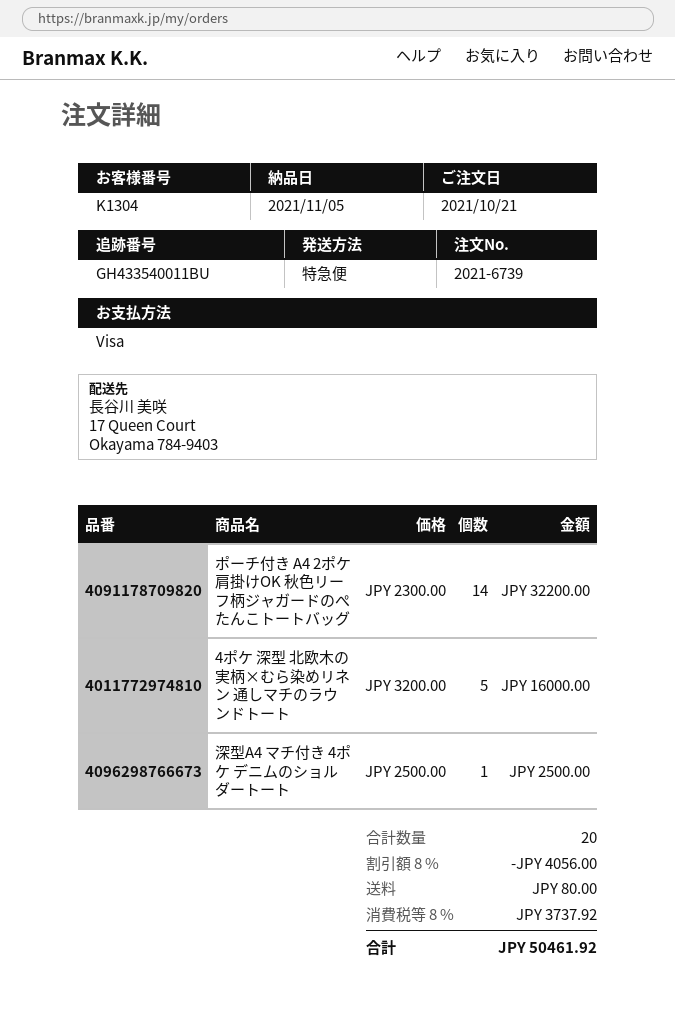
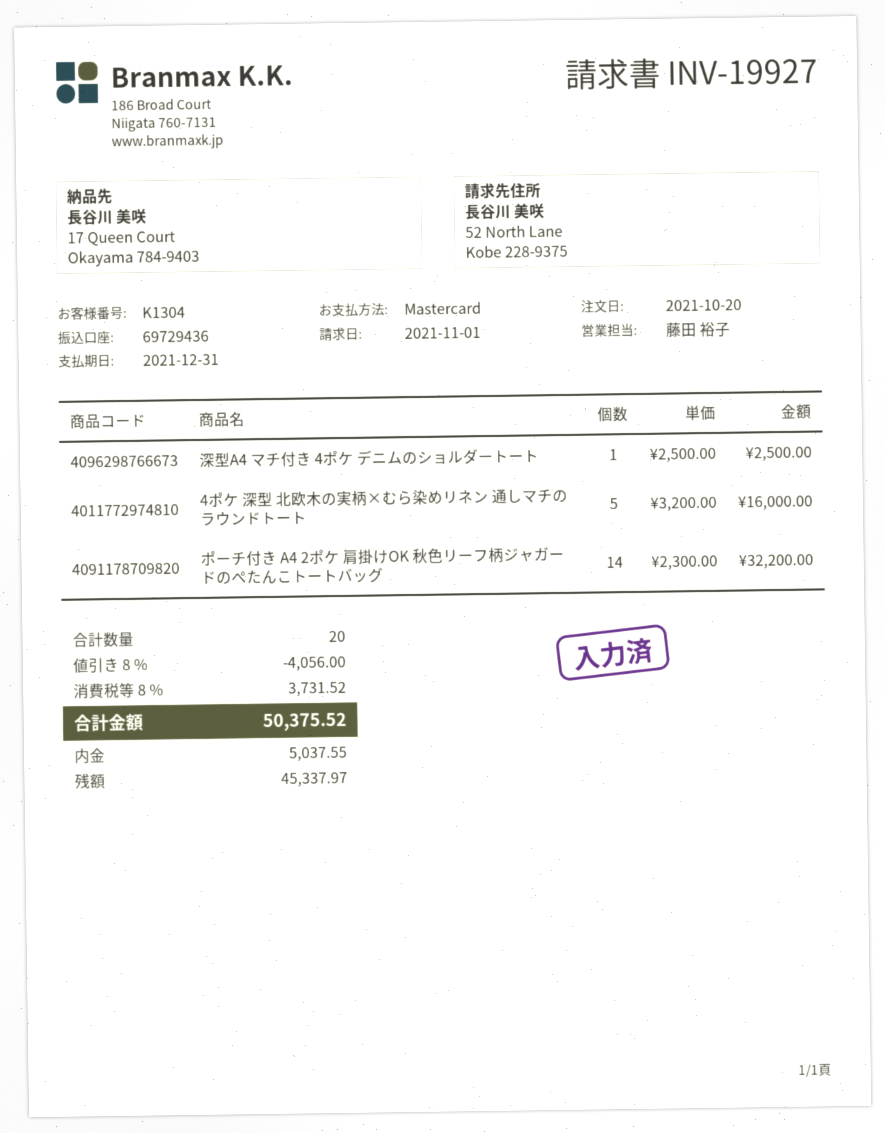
order date: 2021-10-21 -> 2021-10-20
payment method: Visa -> Mastercard
shipping: 80.00 -> none
tax: 8% = 3737.92 -> 8% = 3731.52
total: 50461.92 -> 50375.52

